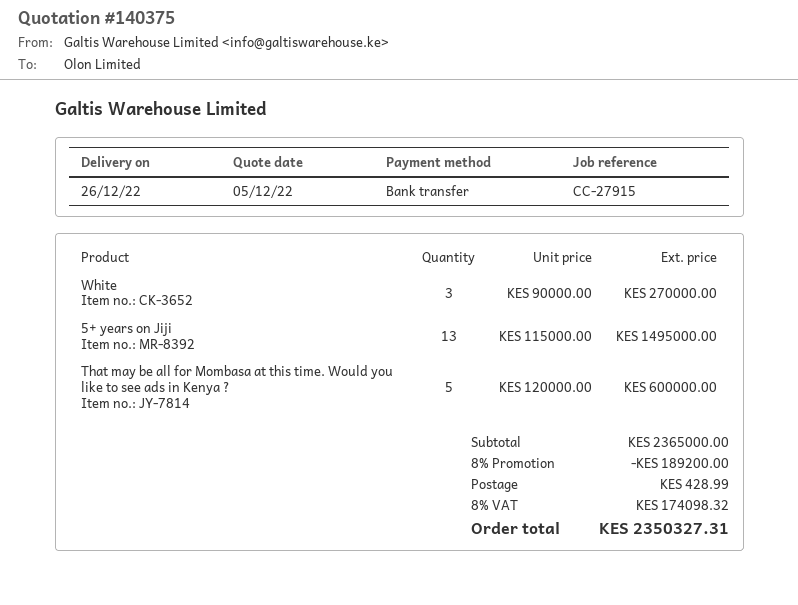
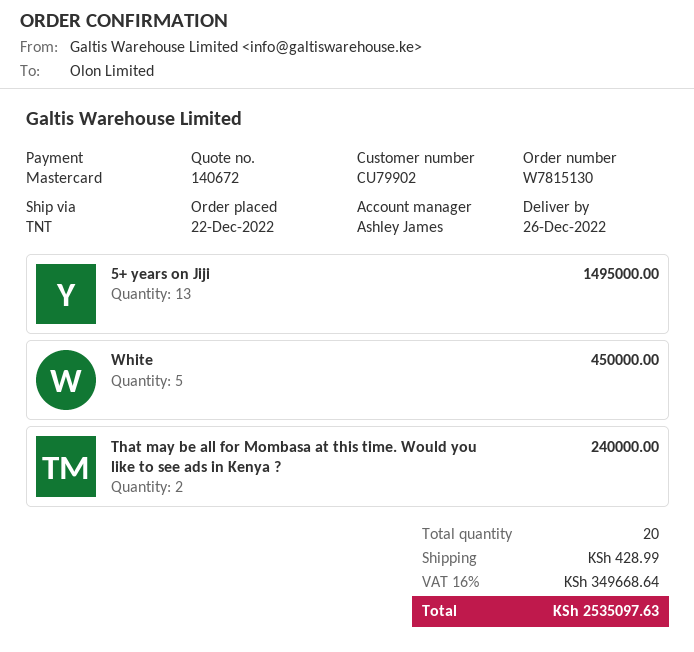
quote number: 140375 -> 140672
payment method: bank transfer -> Mastercard
White: 3 for 270000.00 -> 5 for 450000.00
That may be all for Mombasa at this time. Would you like to see ads in Kenya ?: 5 for 600000.00 -> 2 for 240000.00
discount: 8% = 189200.00 -> none
tax: 8% = 174098.32 -> 16% = 349668.64
total: 2350327.31 -> 2535097.63

